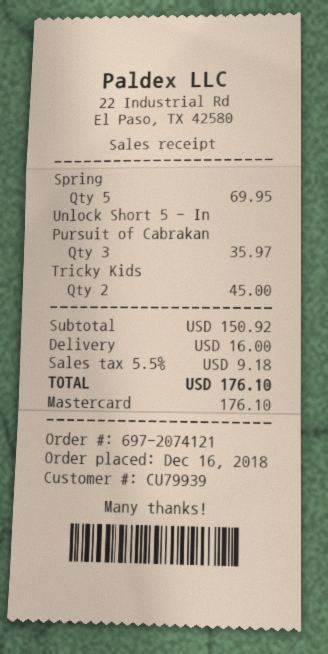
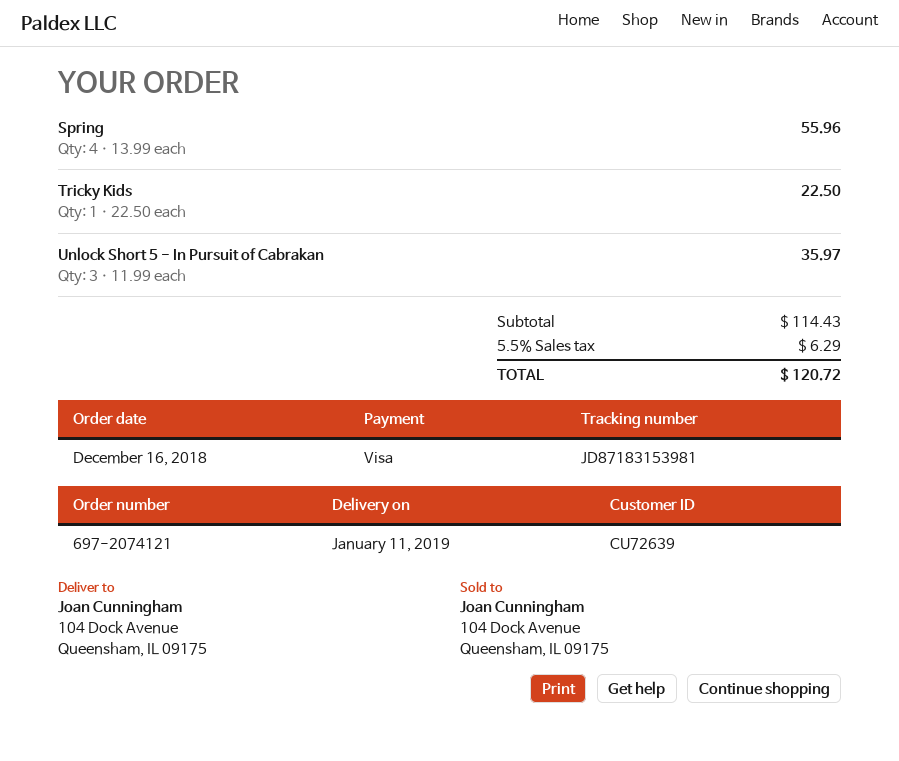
customer number: CU79939 -> CU72639
payment method: Mastercard -> Visa
Spring: 5 for 69.95 -> 4 for 55.96
Tricky Kids: 2 for 45.00 -> 1 for 22.50
subtotal: 150.92 -> 114.43
shipping: 16.00 -> none
tax: 5.5% = 9.18 -> 5.5% = 6.29
total: 176.10 -> 120.72

